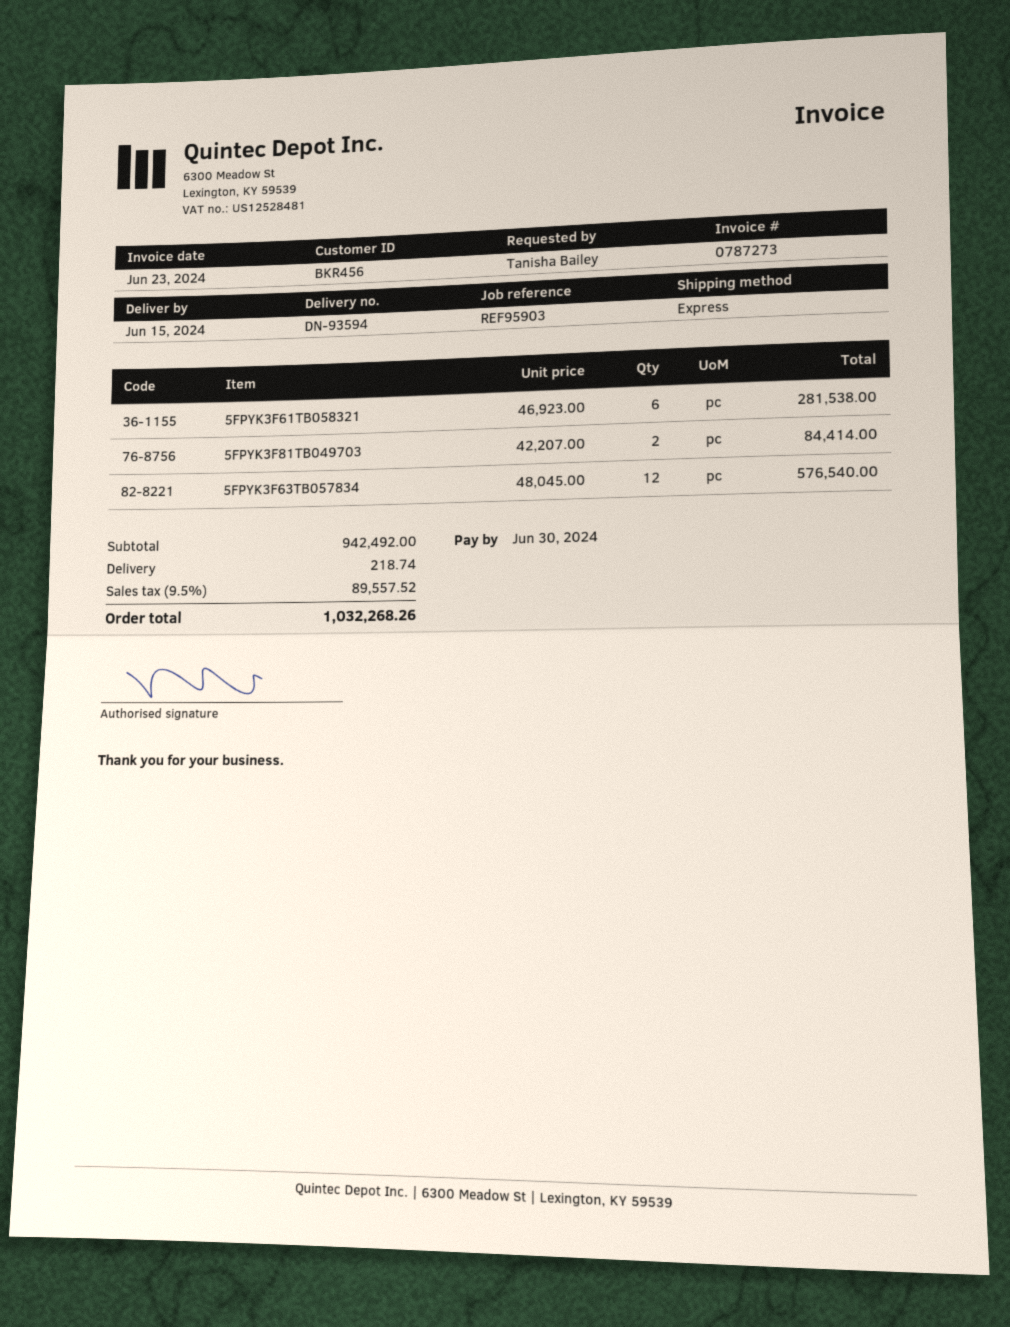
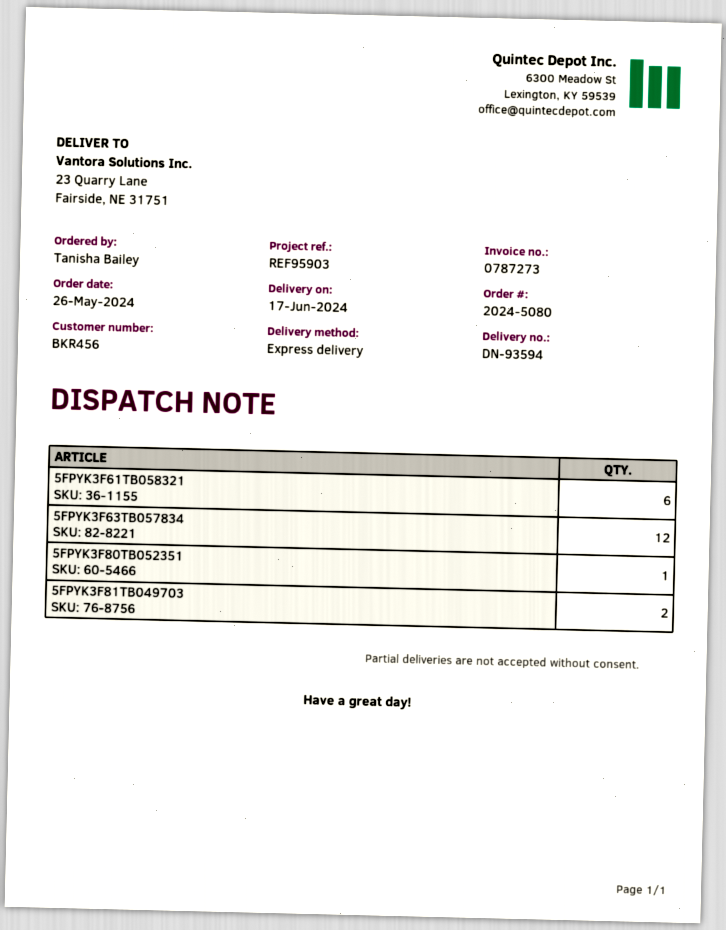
delivery date: 2024-06-15 -> 2024-06-17
5FPYK3F80TB052351: none -> 1

